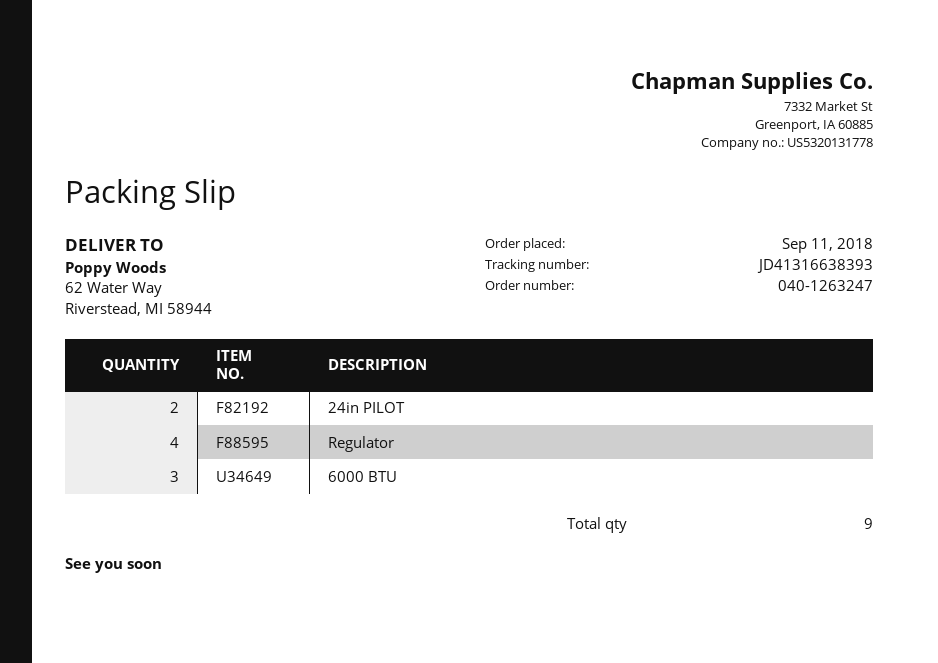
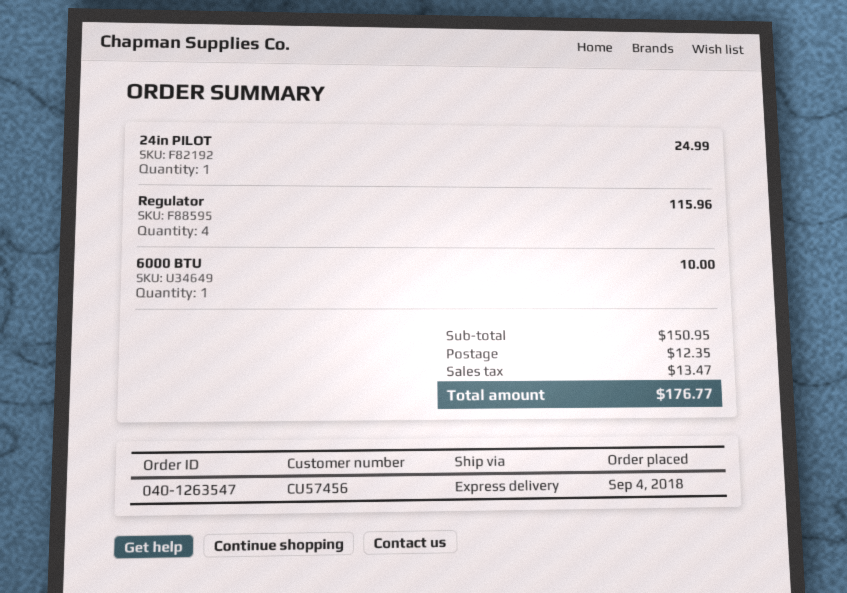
order number: 040-1263247 -> 040-1263547
order date: 2018-09-11 -> 2018-09-04
24in PILOT: 2 -> 1
6000 BTU: 3 -> 1

